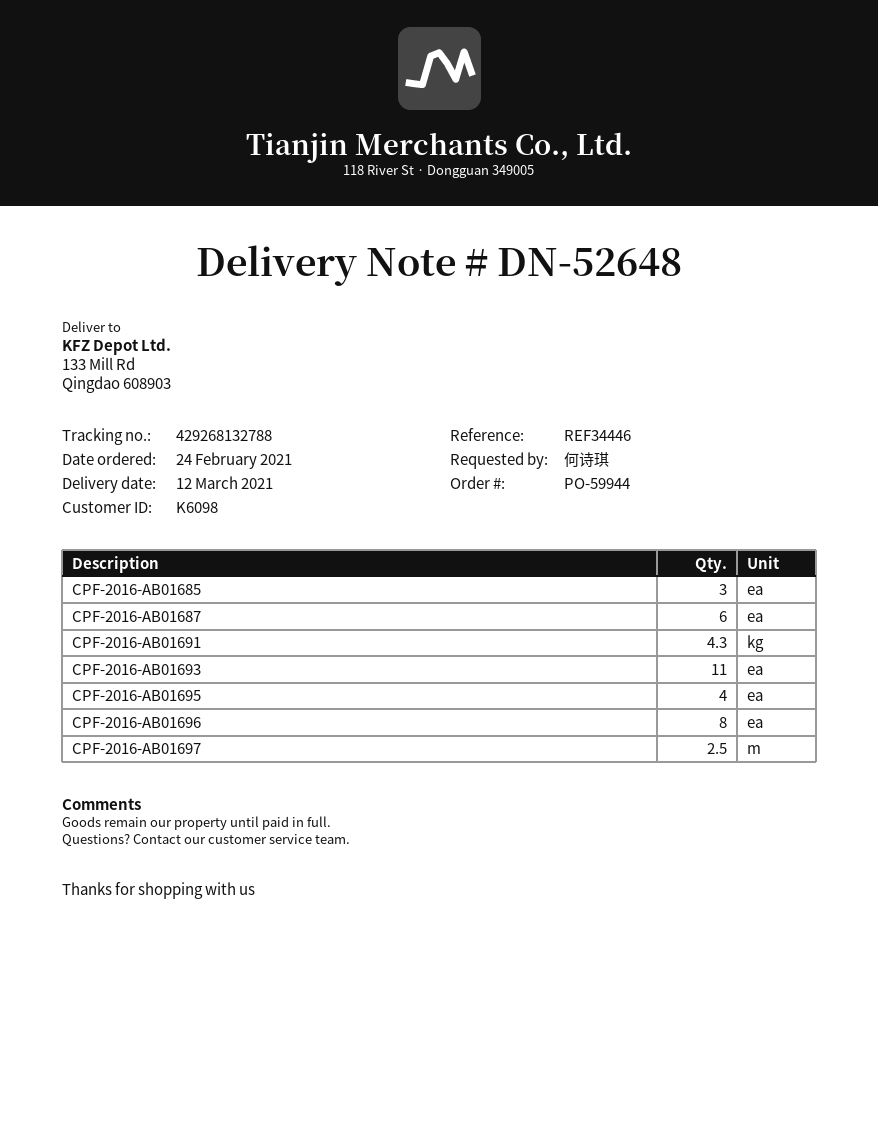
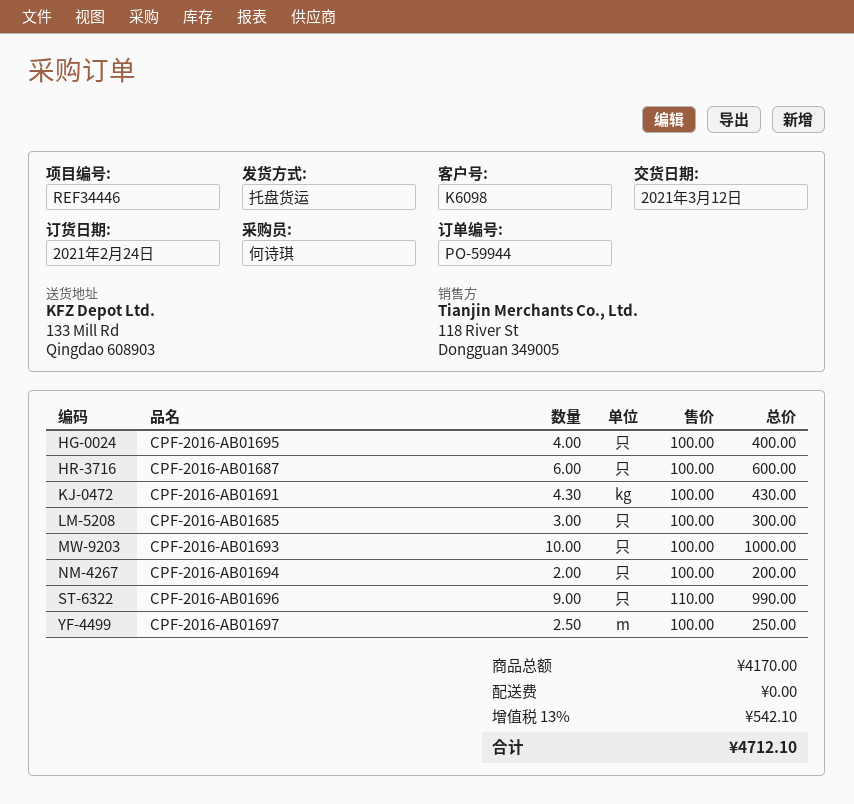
CPF-2016-AB01693: 11 -> 10
CPF-2016-AB01696: 8 -> 9
CPF-2016-AB01694: none -> 2

